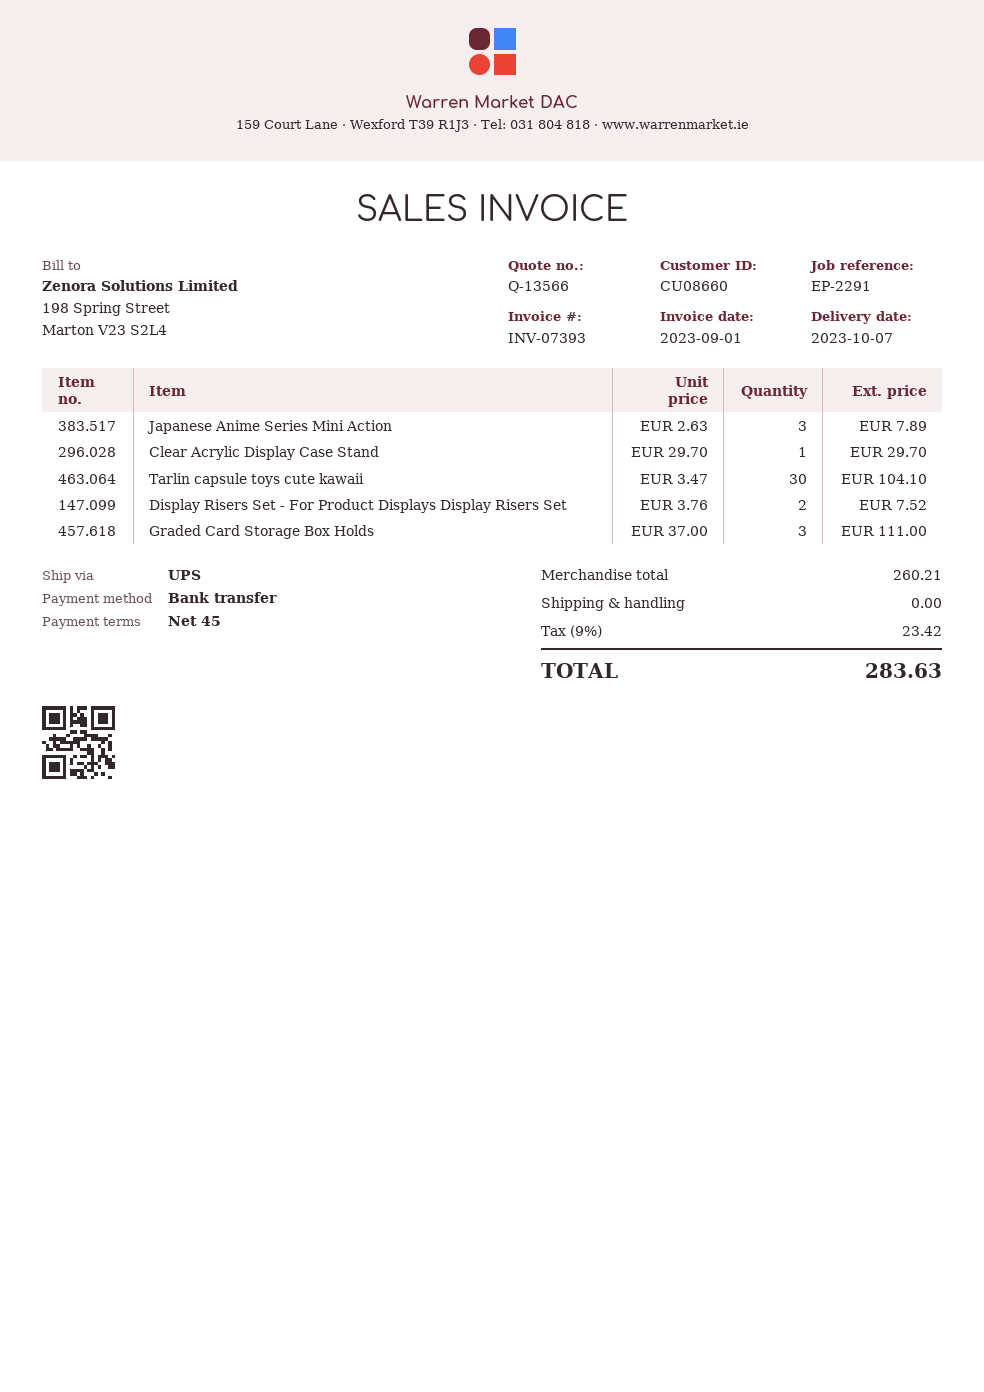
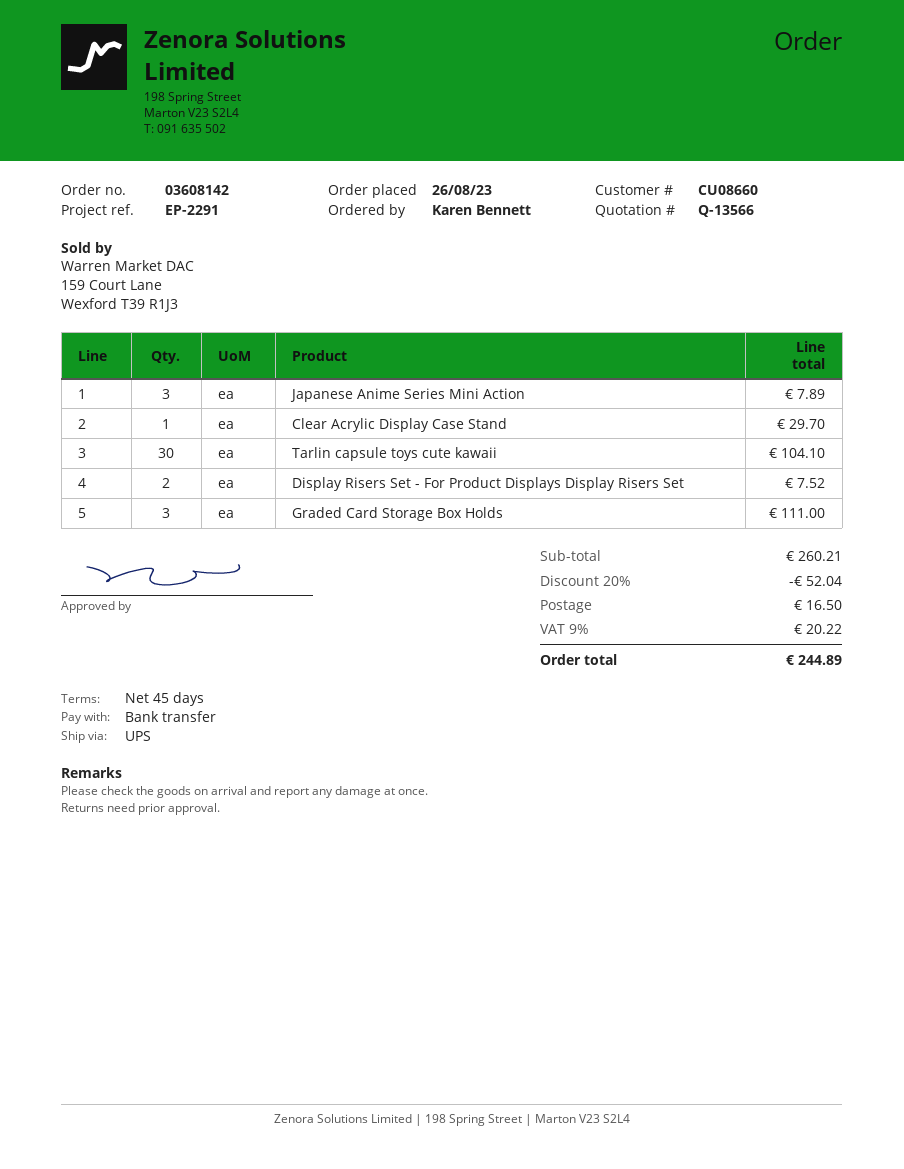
discount: none -> 20% = 52.04
shipping: 0.00 -> 16.50
tax: 9% = 23.42 -> 9% = 20.22
total: 283.63 -> 244.89

